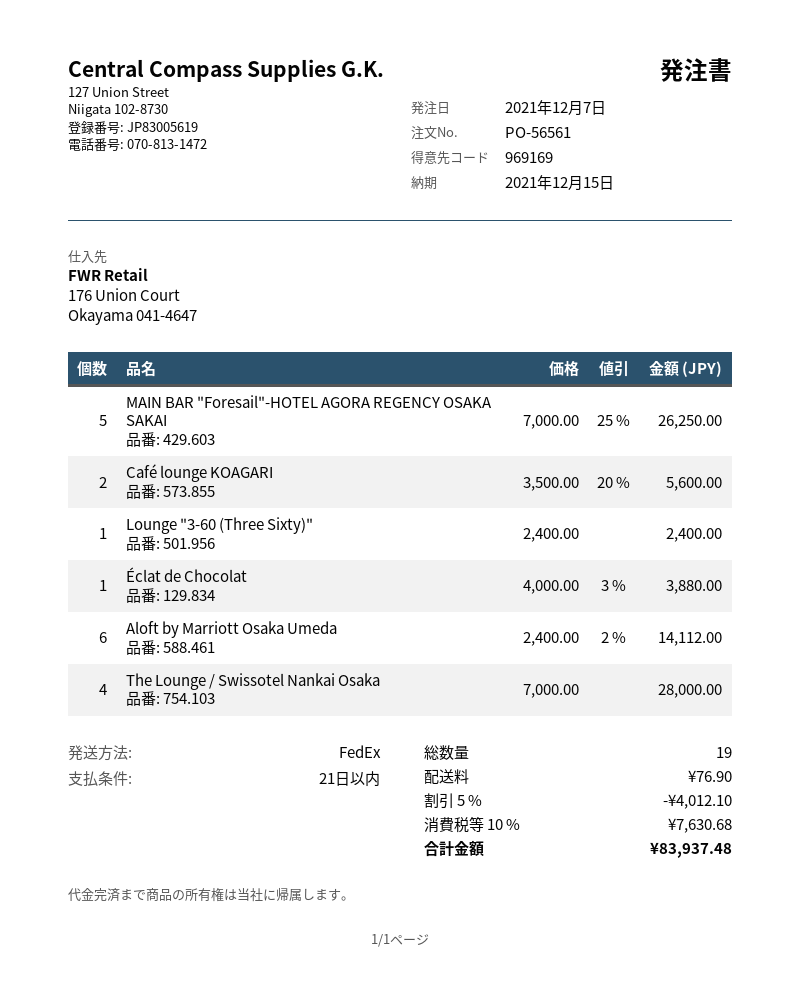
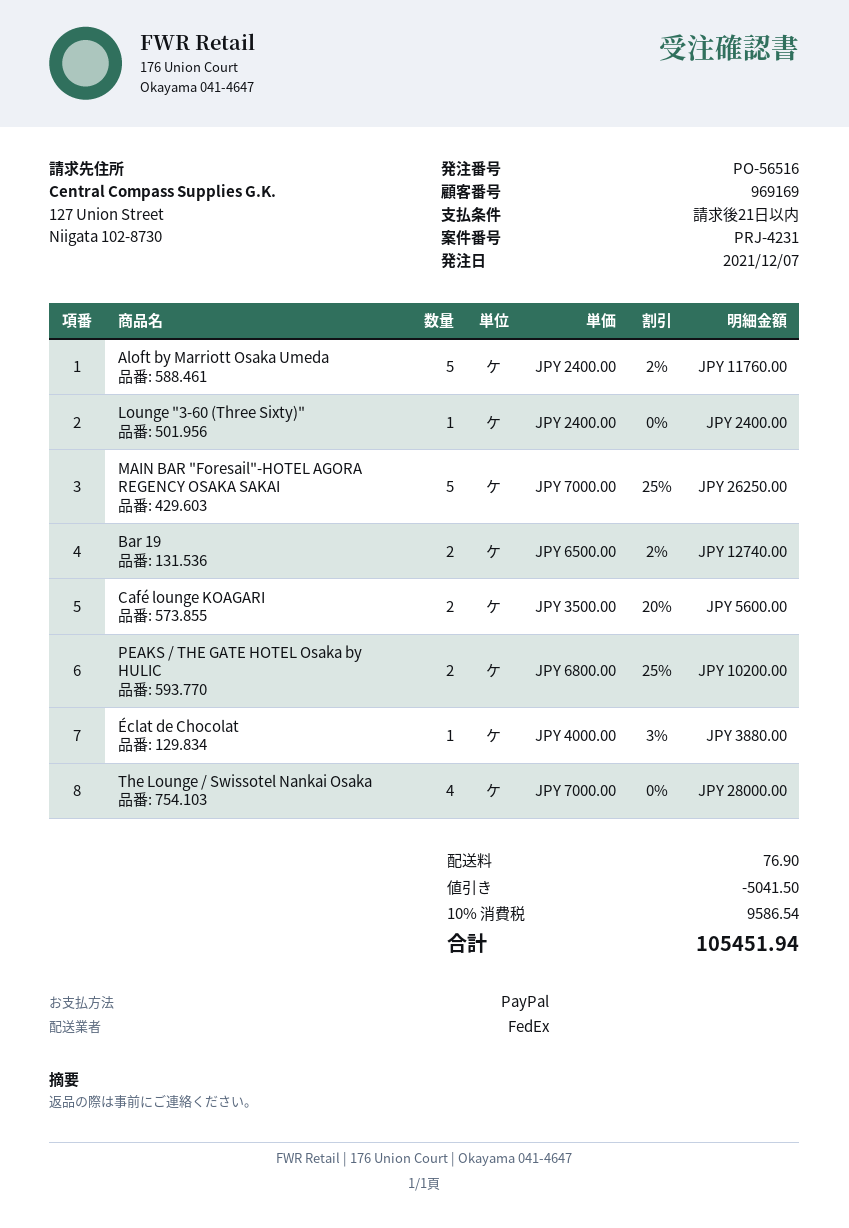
order number: PO-56561 -> PO-56516
Aloft by Marriott Osaka Umeda: 6 x 2400.00 - 2% = 14112.00 -> 5 x 2400.00 - 2% = 11760.00
Bar 19: none -> 2 x 6500.00 - 2% = 12740.00
PEAKS / THE GATE HOTEL Osaka by HULIC: none -> 2 x 6800.00 - 25% = 10200.00
discount: 4012.10 -> 5041.50
tax: 10% = 7630.68 -> 10% = 9586.54
total: 83937.48 -> 105451.94

